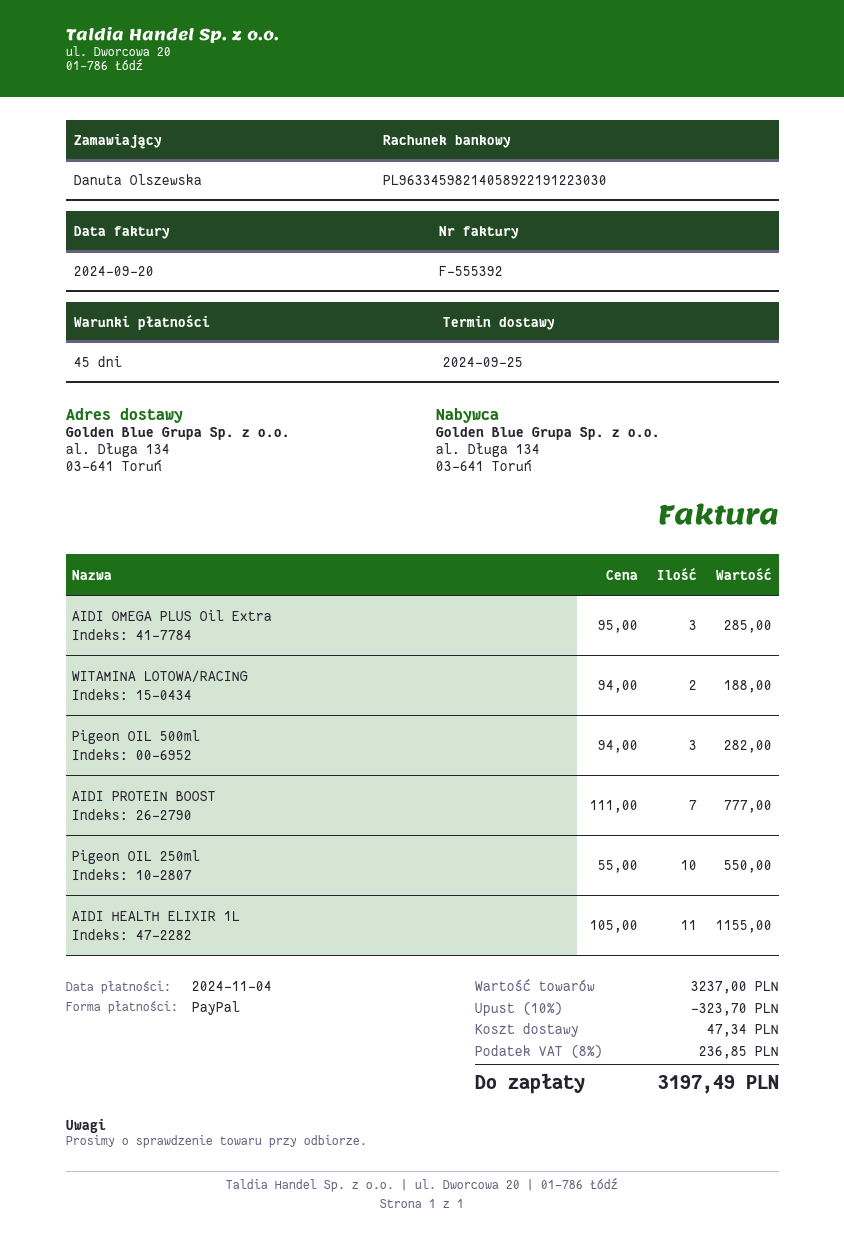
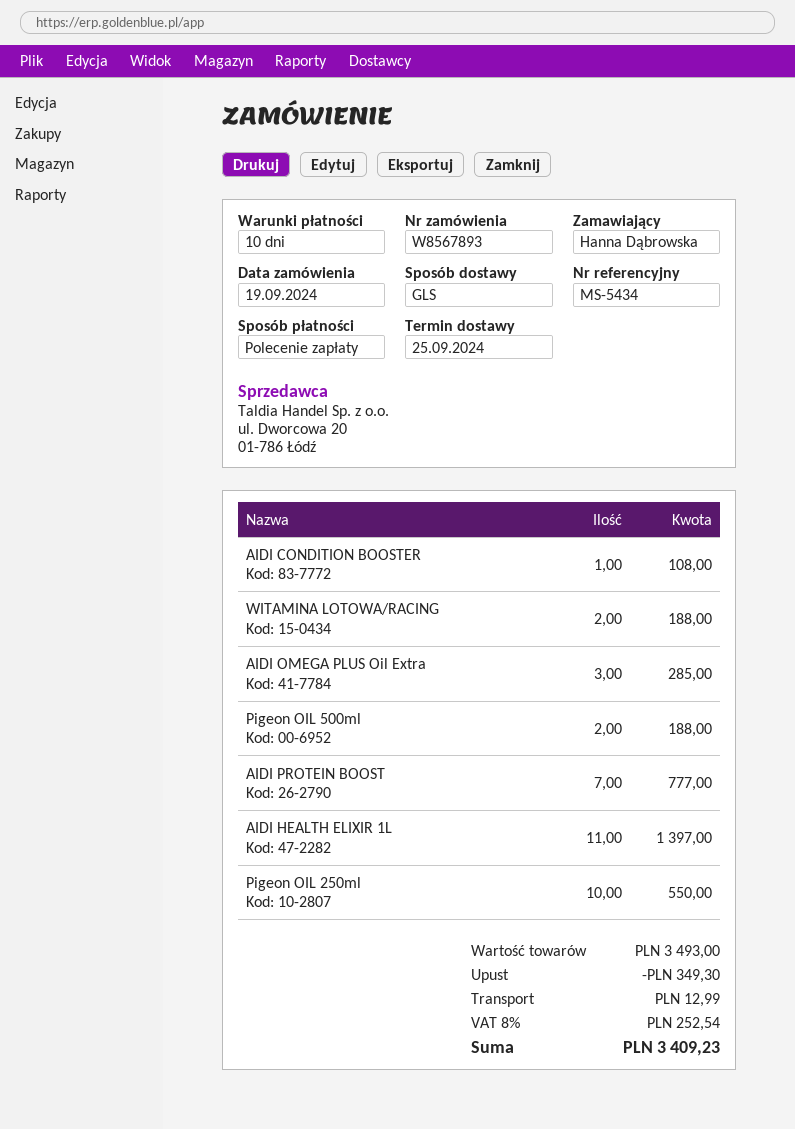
payment terms: 45 days -> 10 days
ordered by: Danuta Olszewska -> Hanna Dąbrowska
payment method: PayPal -> direct debit
Pigeon OIL 500ml: 3 for 282.00 -> 2 for 188.00
AIDI HEALTH ELIXIR 1L: 11 for 1155.00 -> 11 for 1397.00
AIDI CONDITION BOOSTER: none -> 1 for 108.00
subtotal: 3237.00 -> 3493.00
discount: 323.70 -> 349.30
shipping: 47.34 -> 12.99
tax: 8% = 236.85 -> 8% = 252.54
total: 3197.49 -> 3409.23

